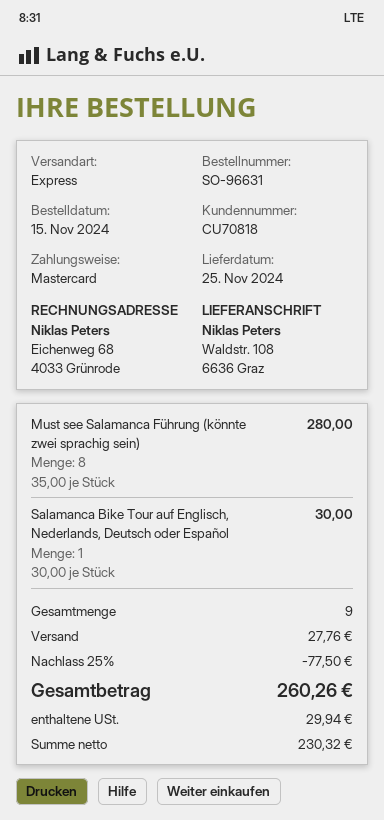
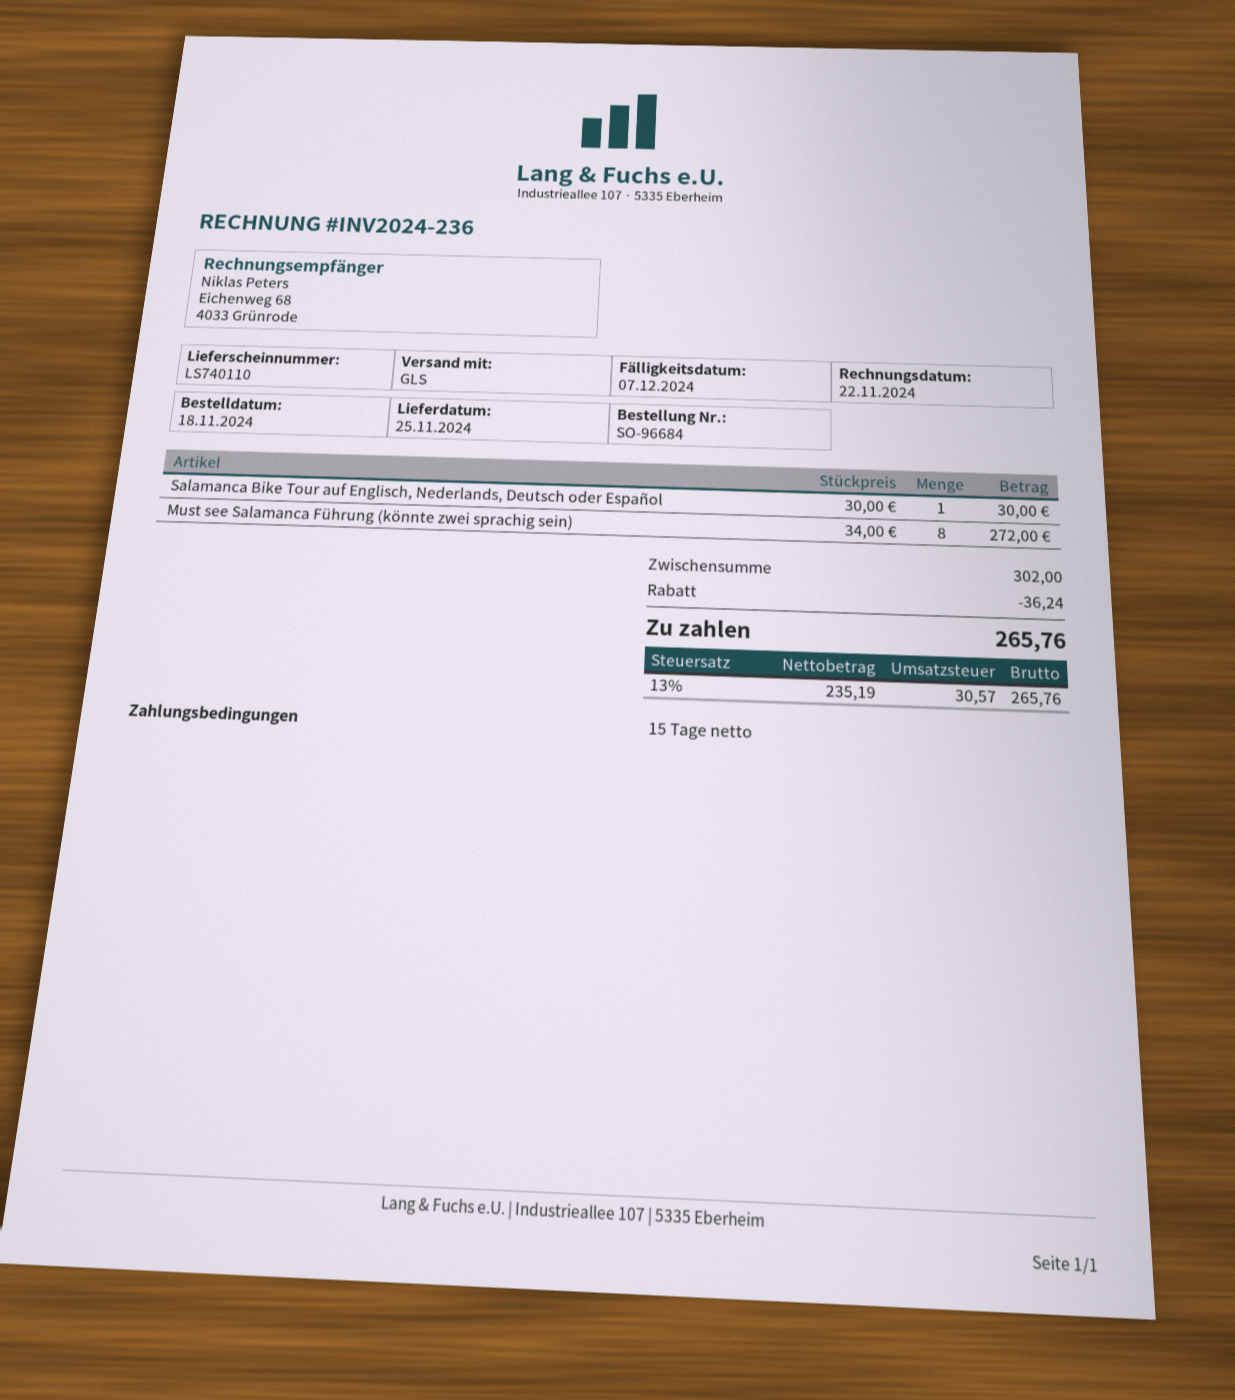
order number: SO-96631 -> SO-96684
order date: 2024-11-15 -> 2024-11-18
shipping method: express -> GLS
Must see Salamanca Führung (könnte zwei sprachig sein): 8 x 35.00 = 280.00 -> 8 x 34.00 = 272.00
discount: 77.50 -> 36.24
shipping: 27.76 -> none
net: 230.32 -> 235.19
tax: 29.94 -> 30.57
total: 260.26 -> 265.76

